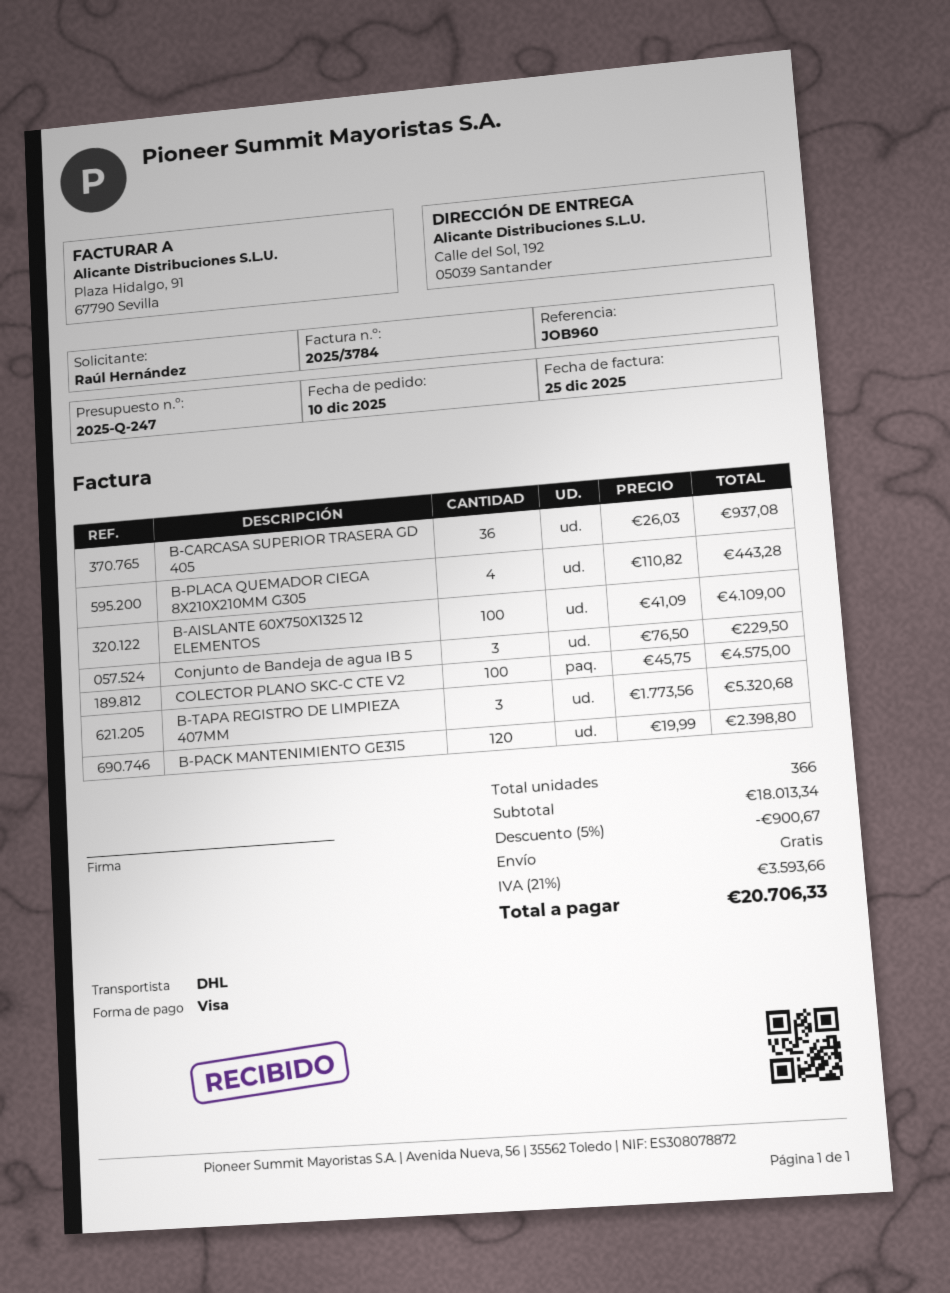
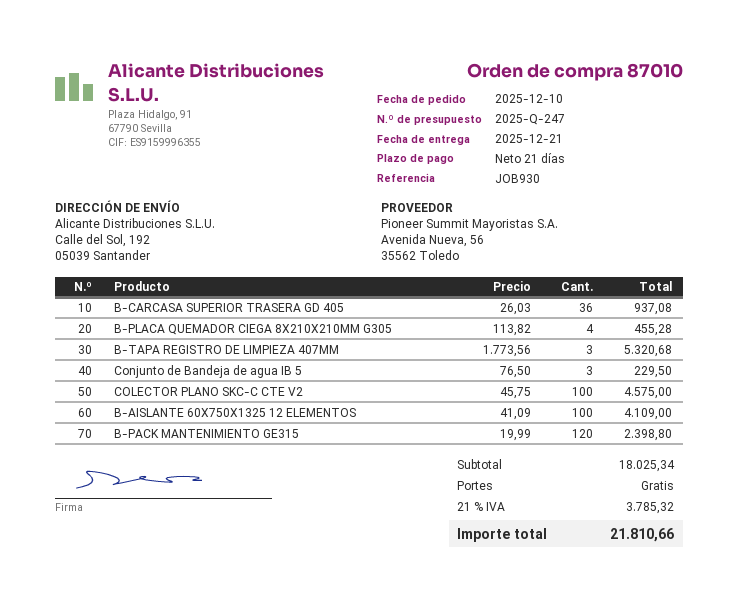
reference: JOB960 -> JOB930
B-PLACA QUEMADOR CIEGA 8X210X210MM G305: 4 x 110.82 = 443.28 -> 4 x 113.82 = 455.28
subtotal: 18013.34 -> 18025.34
discount: 5% = 900.67 -> none
tax: 21% = 3593.66 -> 21% = 3785.32
total: 20706.33 -> 21810.66

